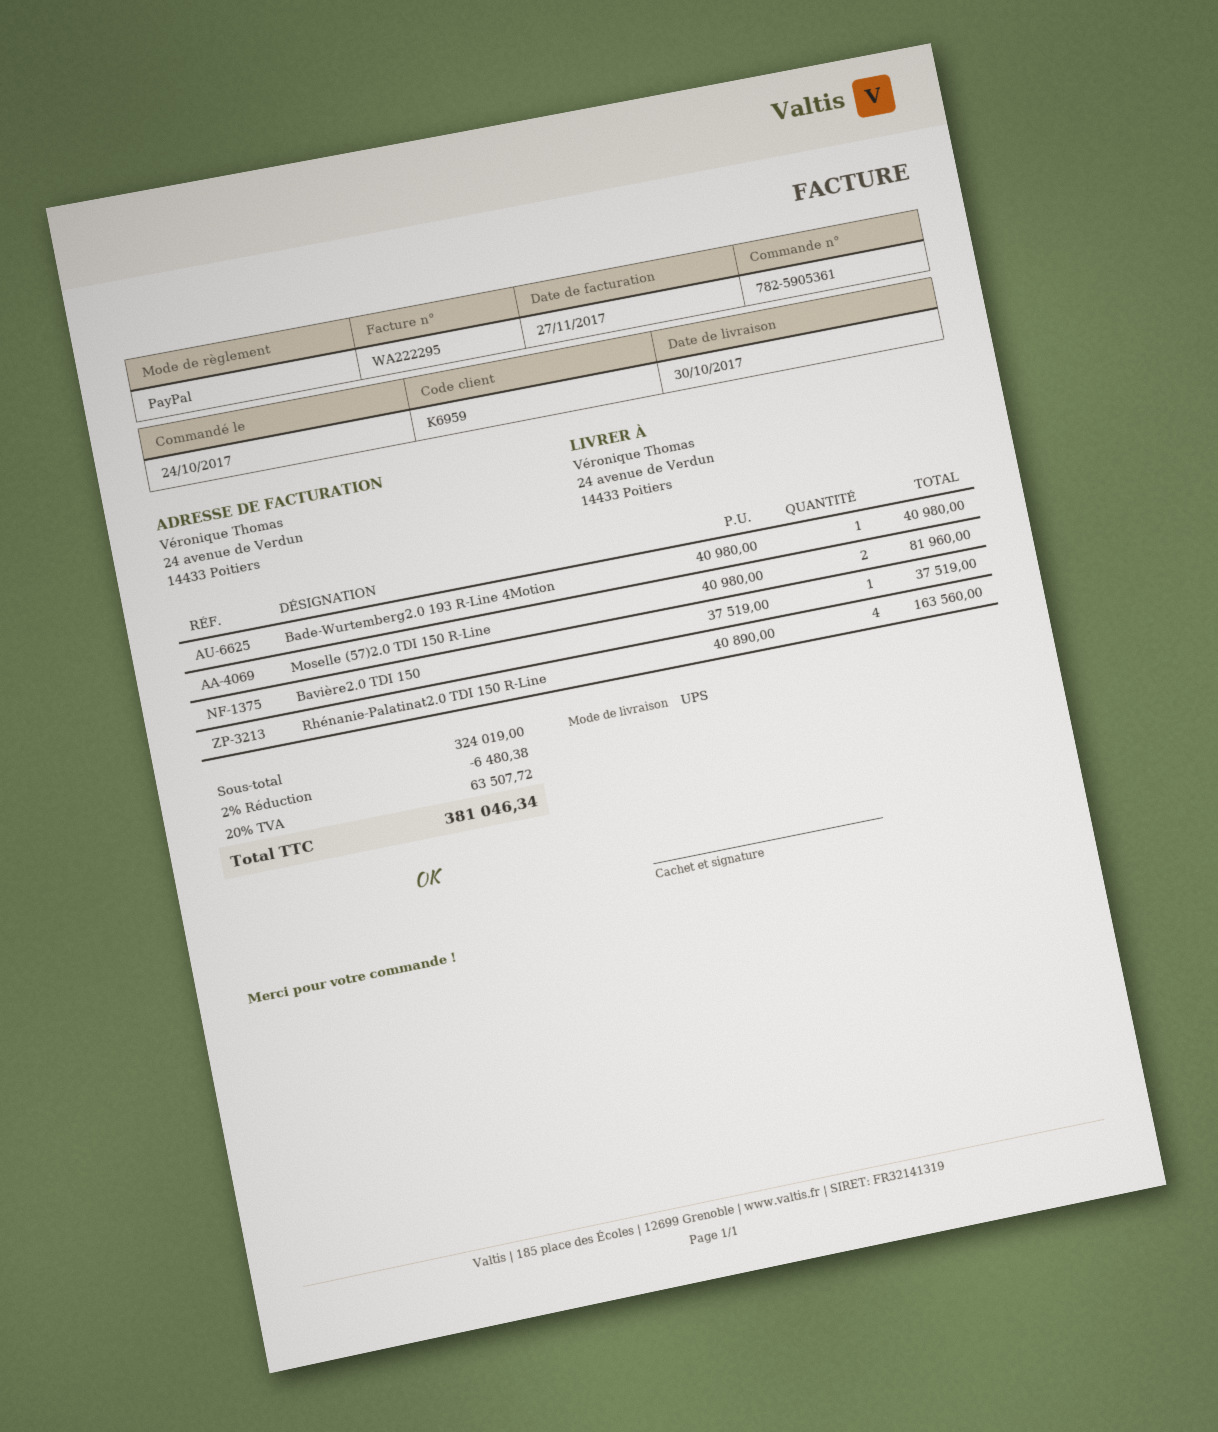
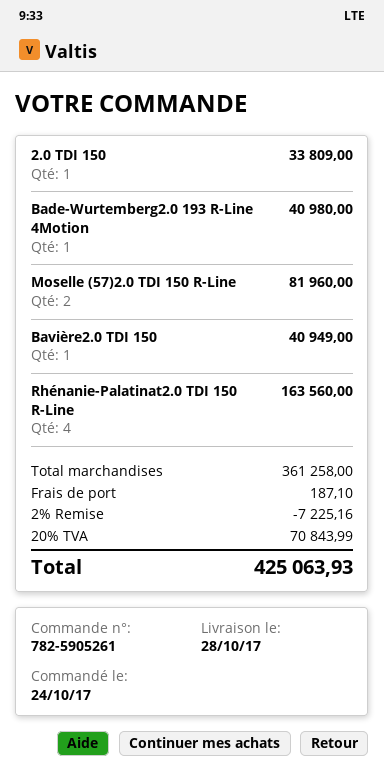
order number: 782-5905361 -> 782-5905261
delivery date: 2017-10-30 -> 2017-10-28
Bavière2.0 TDI 150: 1 for 37519.00 -> 1 for 40949.00
2.0 TDI 150: none -> 1 for 33809.00
subtotal: 324019.00 -> 361258.00
discount: 2% = 6480.38 -> 2% = 7225.16
shipping: none -> 187.10
tax: 20% = 63507.72 -> 20% = 70843.99
total: 381046.34 -> 425063.93

